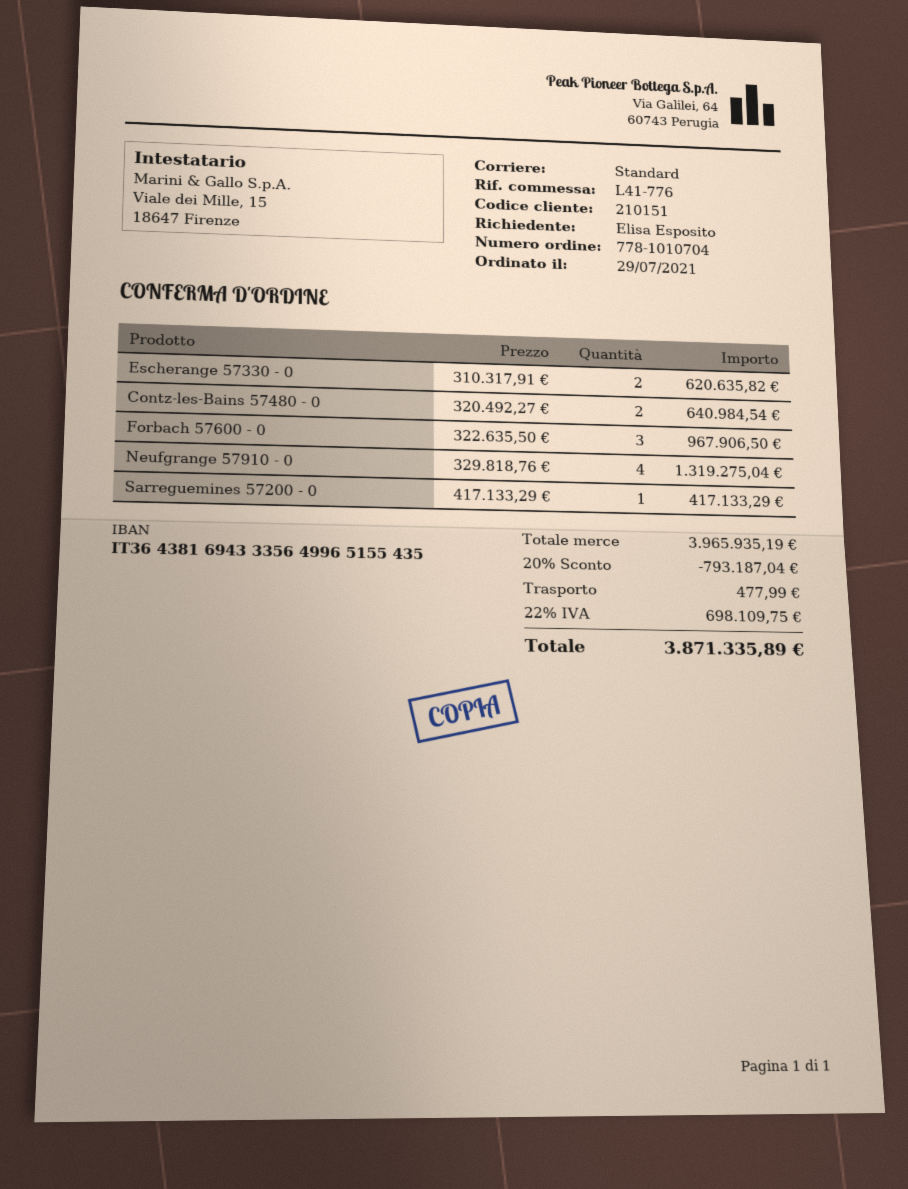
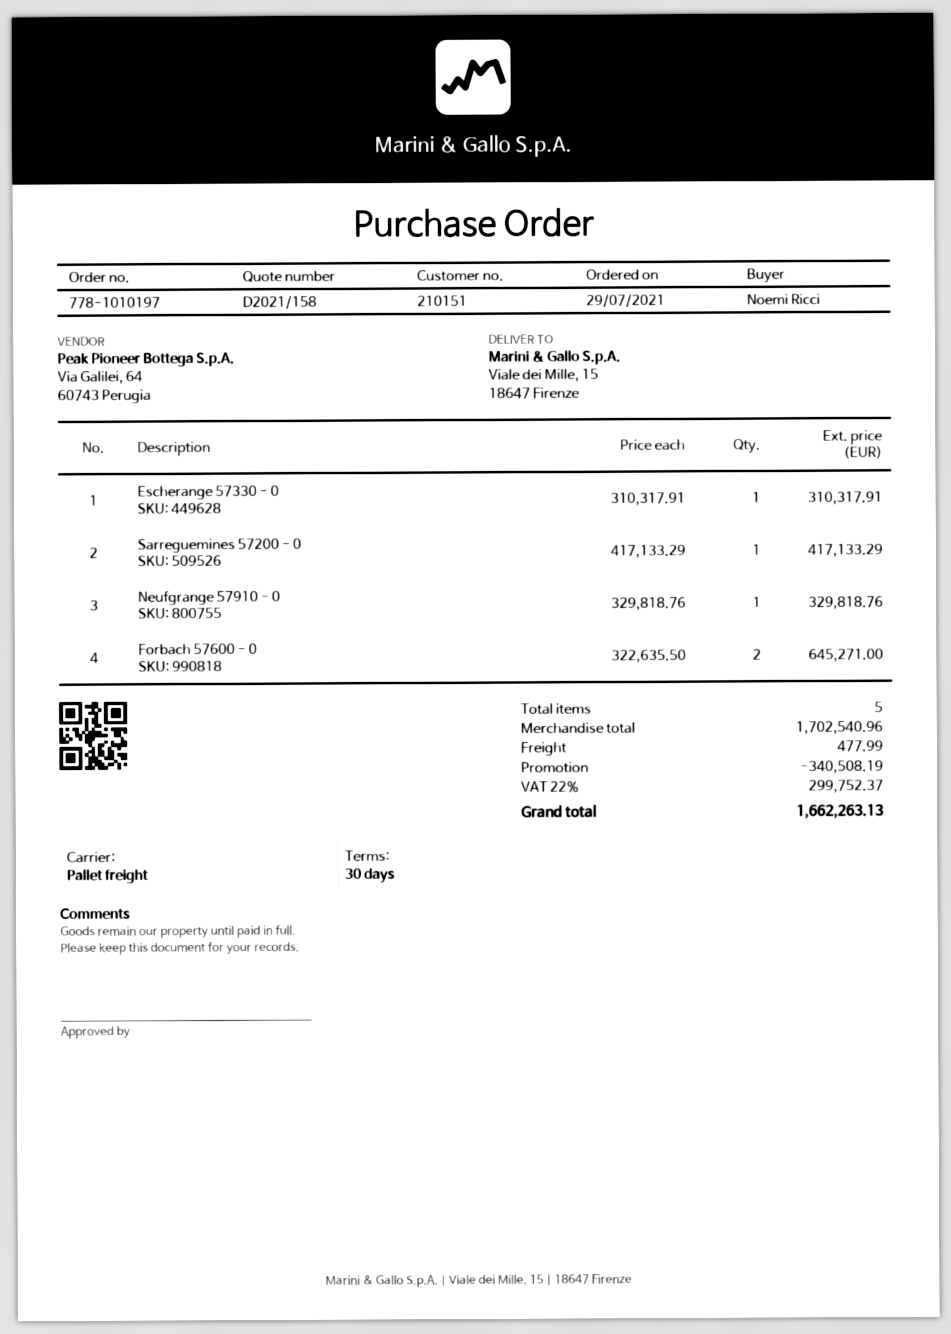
order number: 778-1010704 -> 778-1010197
ordered by: Elisa Esposito -> Noemi Ricci
shipping method: standard -> pallet freight
Escherange 57330 - 0: 2 x 310317.91 = 620635.82 -> 1 x 310317.91 = 310317.91
Contz-les-Bains 57480 - 0: 2 x 320492.27 = 640984.54 -> none
Forbach 57600 - 0: 3 x 322635.50 = 967906.50 -> 2 x 322635.50 = 645271.00
Neufgrange 57910 - 0: 4 x 329818.76 = 1319275.04 -> 1 x 329818.76 = 329818.76
subtotal: 3965935.19 -> 1702540.96
discount: 793187.04 -> 340508.19
tax: 22% = 698109.75 -> 22% = 299752.37
total: 3871335.89 -> 1662263.13

